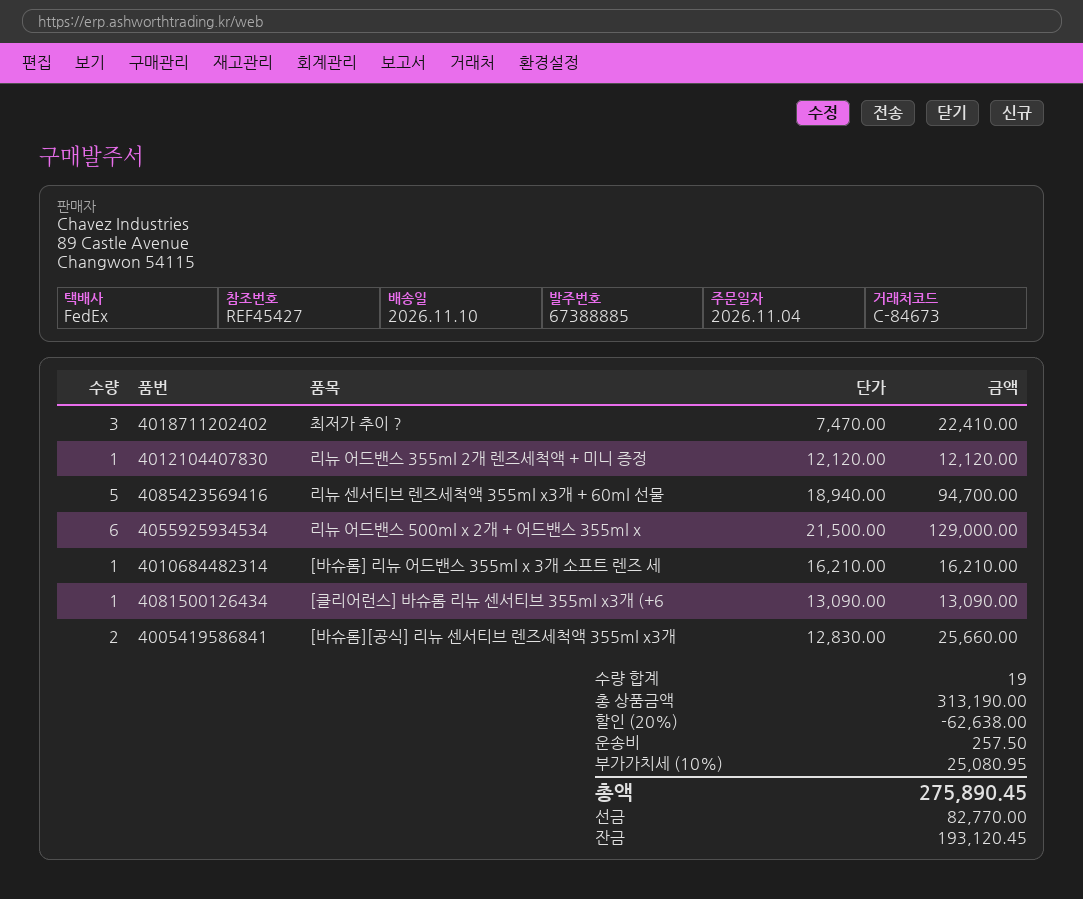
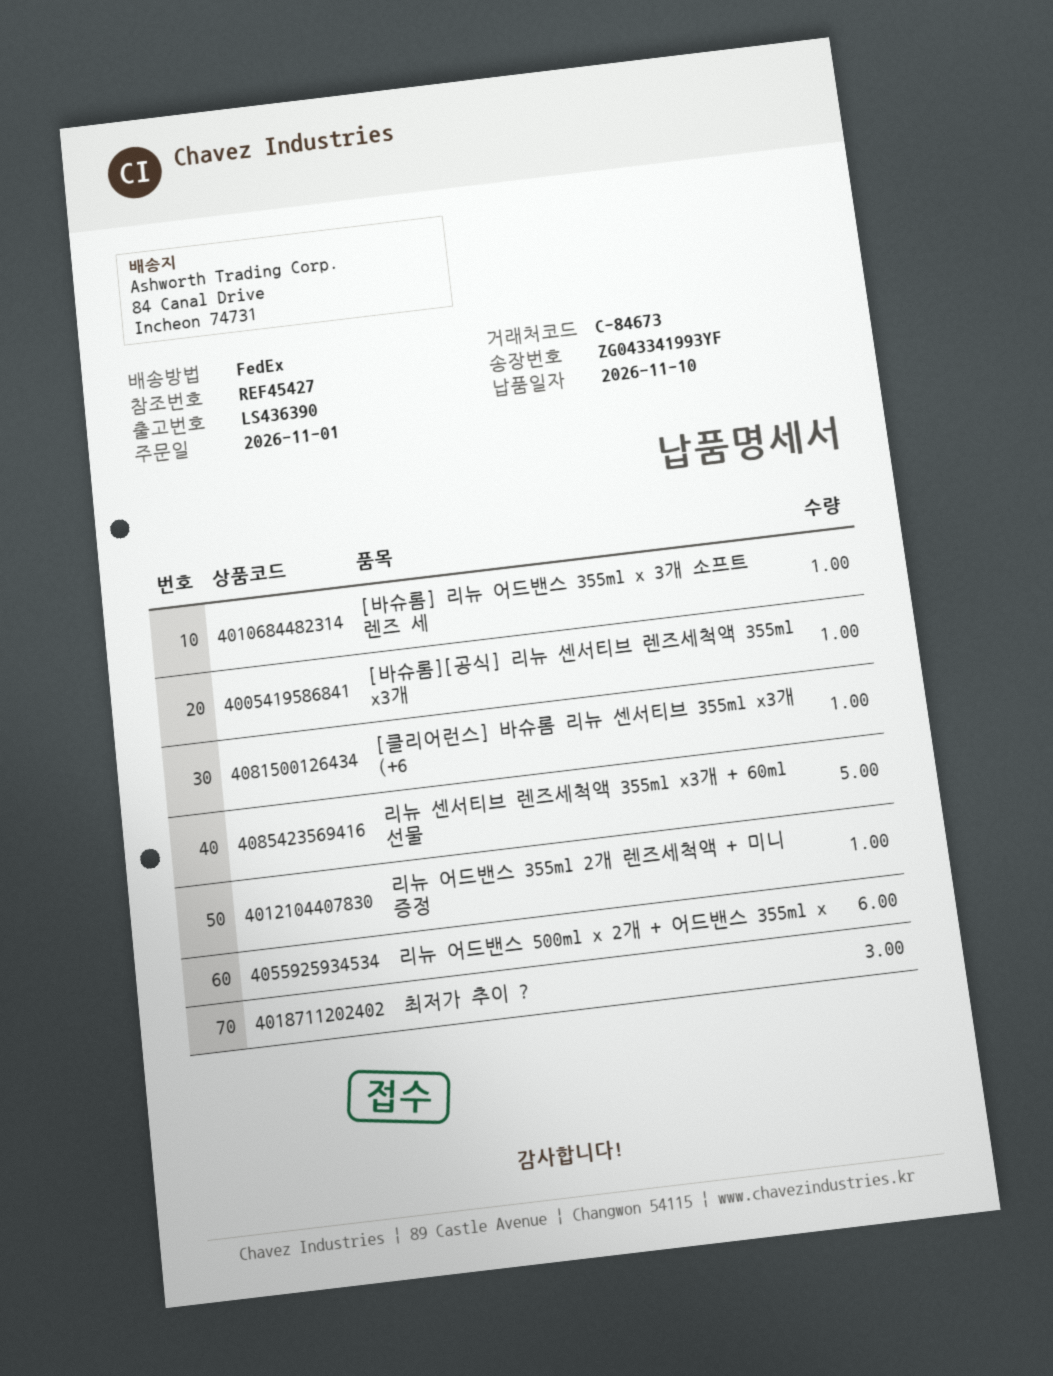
order date: 2026-11-04 -> 2026-11-01
[바슈롬][공식] 리뉴 센서티브 렌즈세척액 355ml x3개: 2 -> 1

